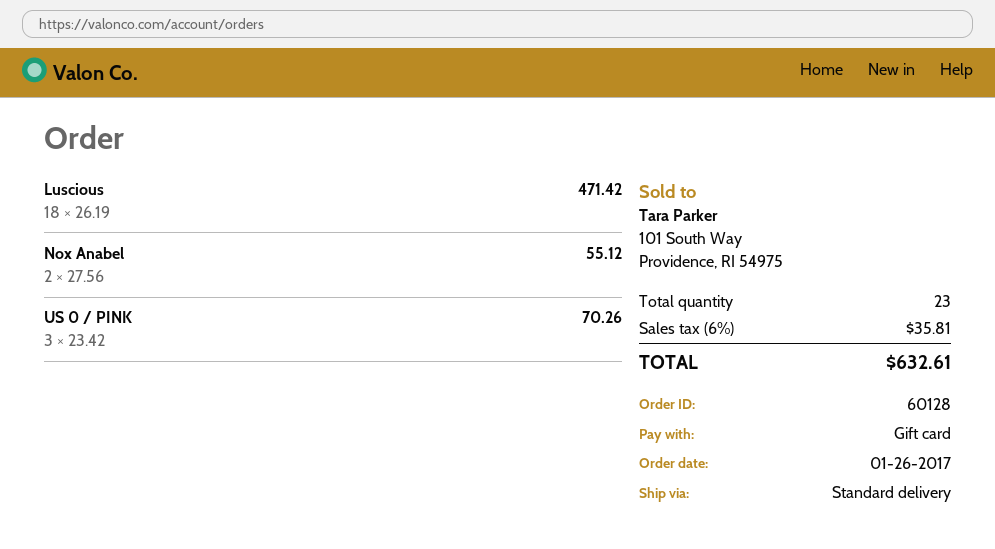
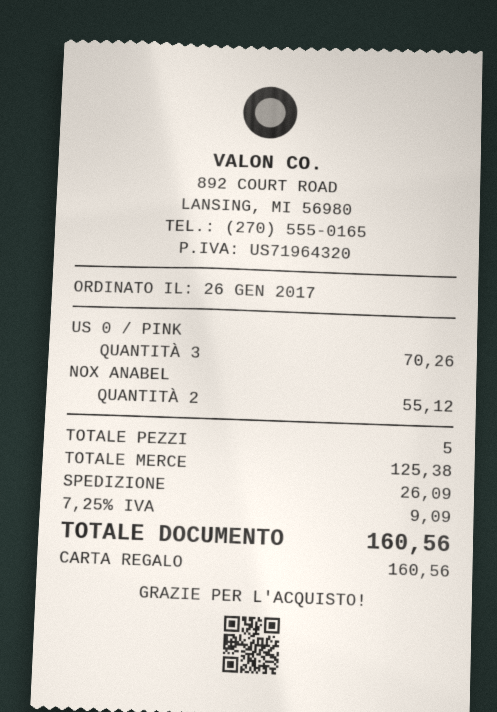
Luscious: 18 for 471.42 -> none
total quantity: 23 -> 5
shipping: none -> 26.09
tax: 6% = 35.81 -> 7.25% = 9.09
total: 632.61 -> 160.56

